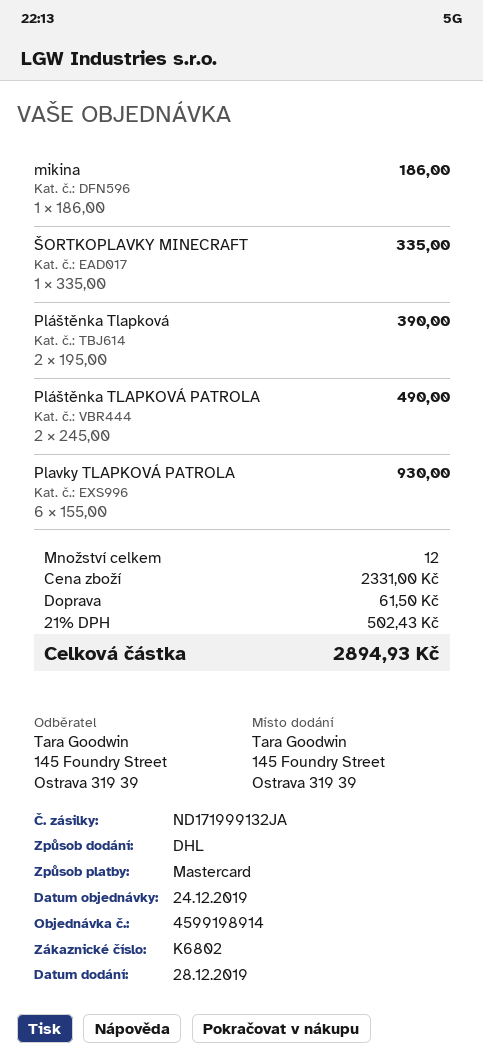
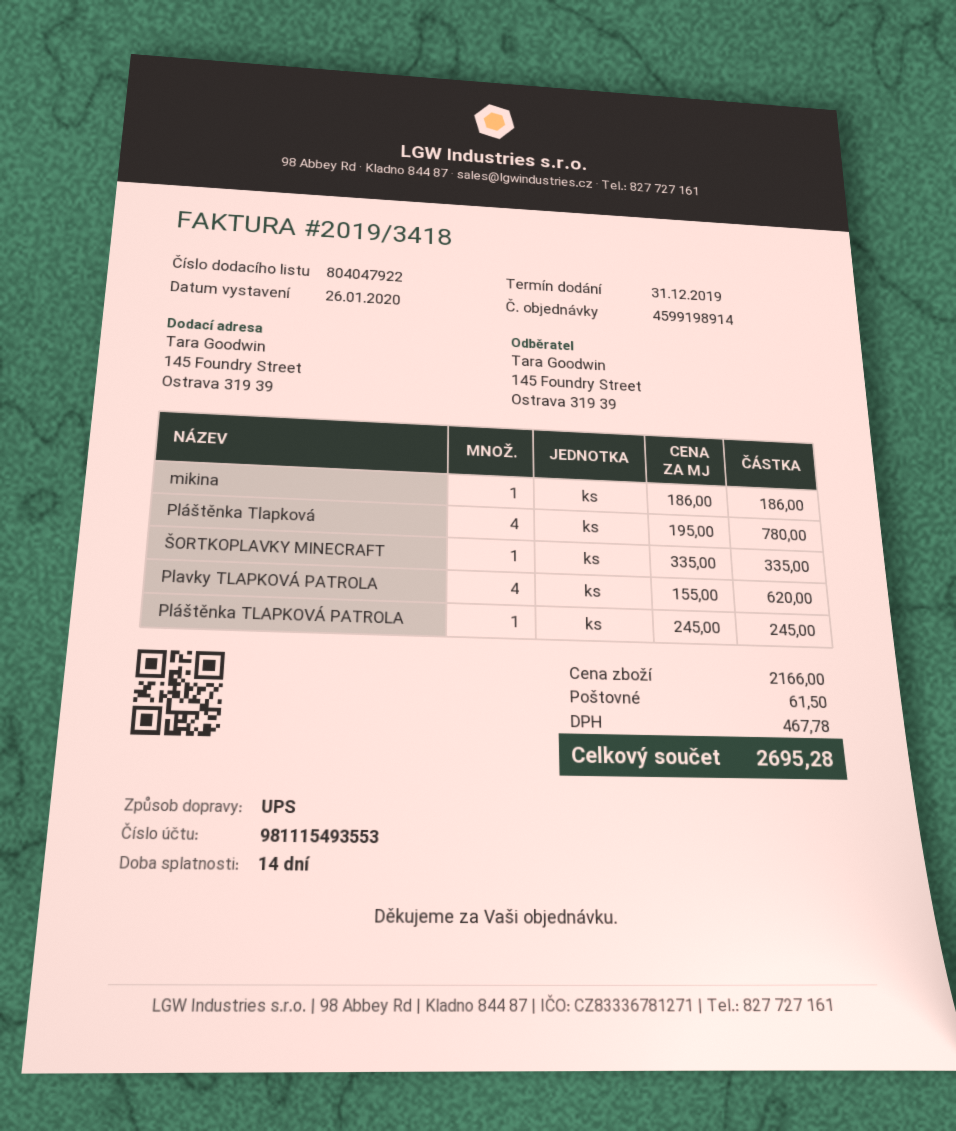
delivery date: 2019-12-28 -> 2019-12-31
shipping method: DHL -> UPS
Pláštěnka Tlapková: 2 x 195.00 = 390.00 -> 4 x 195.00 = 780.00
Pláštěnka TLAPKOVÁ PATROLA: 2 x 245.00 = 490.00 -> 1 x 245.00 = 245.00
Plavky TLAPKOVÁ PATROLA: 6 x 155.00 = 930.00 -> 4 x 155.00 = 620.00
subtotal: 2331.00 -> 2166.00
tax: 502.43 -> 467.78
total: 2894.93 -> 2695.28

